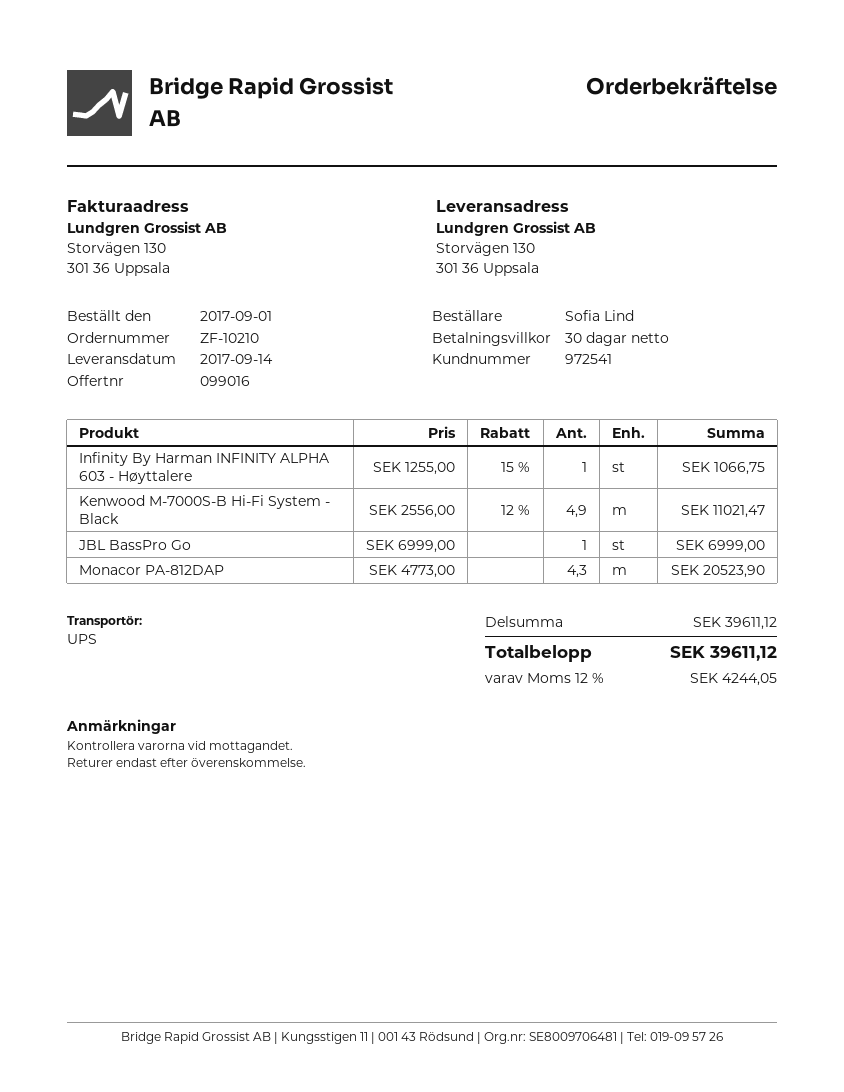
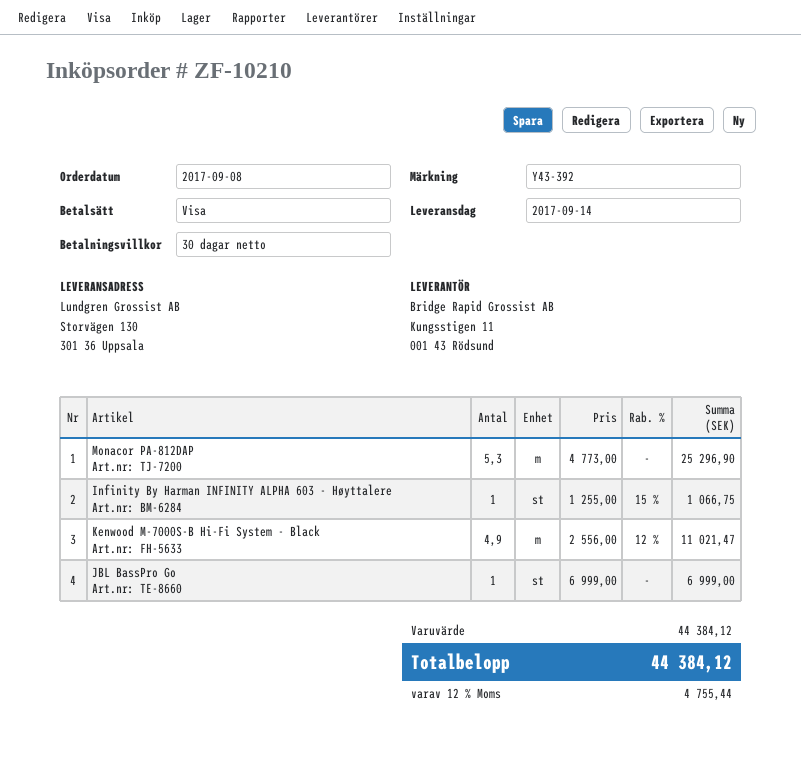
order date: 2017-09-01 -> 2017-09-08
Monacor PA-812DAP: 4.3 x 4773.00 = 20523.90 -> 5.3 x 4773.00 = 25296.90
subtotal: 39611.12 -> 44384.12
tax: 12% = 4244.05 -> 12% = 4755.44
total: 39611.12 -> 44384.12

